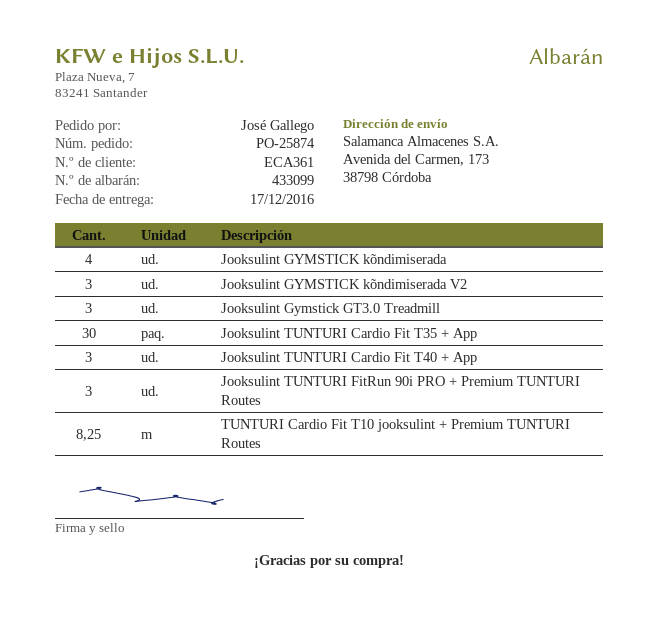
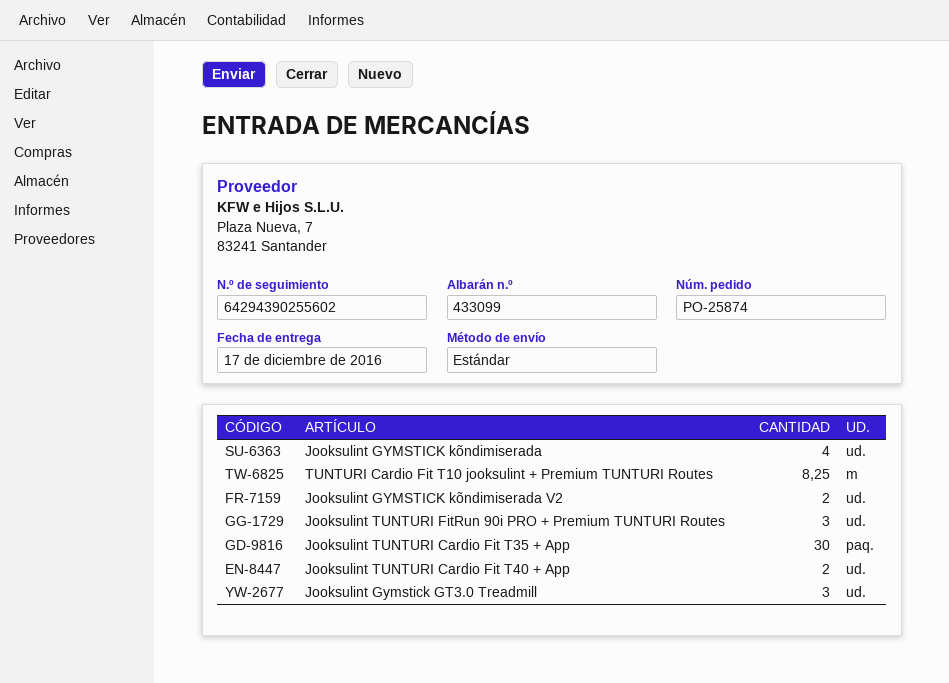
Jooksulint GYMSTICK kõndimiserada V2: 3 -> 2
Jooksulint TUNTURI Cardio Fit T40 + App: 3 -> 2

